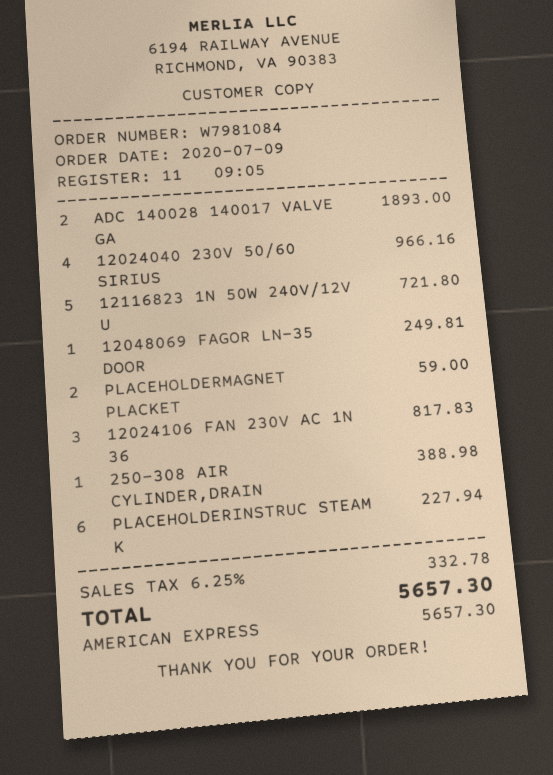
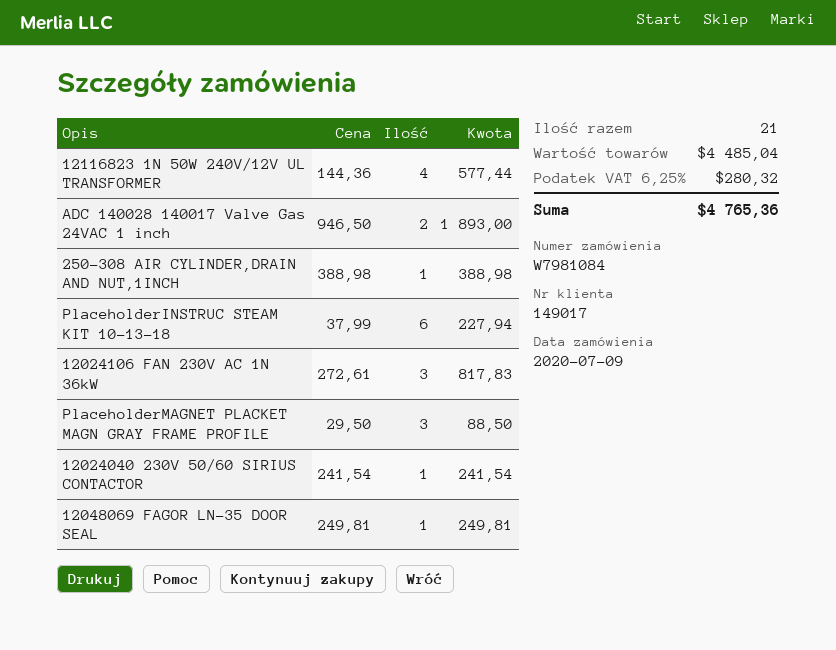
12024040 230V 50/60 SIRIUS: 4 for 966.16 -> 1 for 241.54
12116823 1N 50W 240V/12V U: 5 for 721.80 -> 4 for 577.44
PLACEHOLDERMAGNET PLACKET: 2 for 59.00 -> 3 for 88.50
tax: 6.25% = 332.78 -> 6.25% = 280.32
total: 5657.30 -> 4765.36

